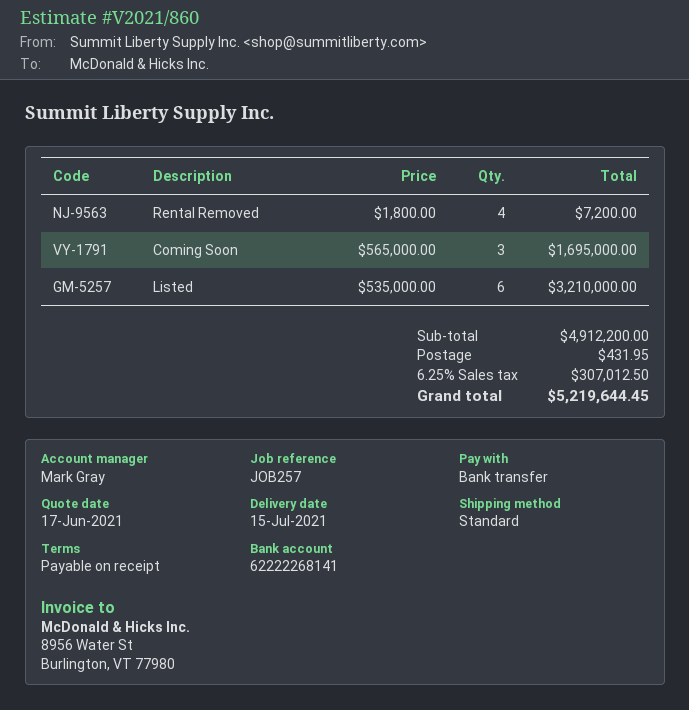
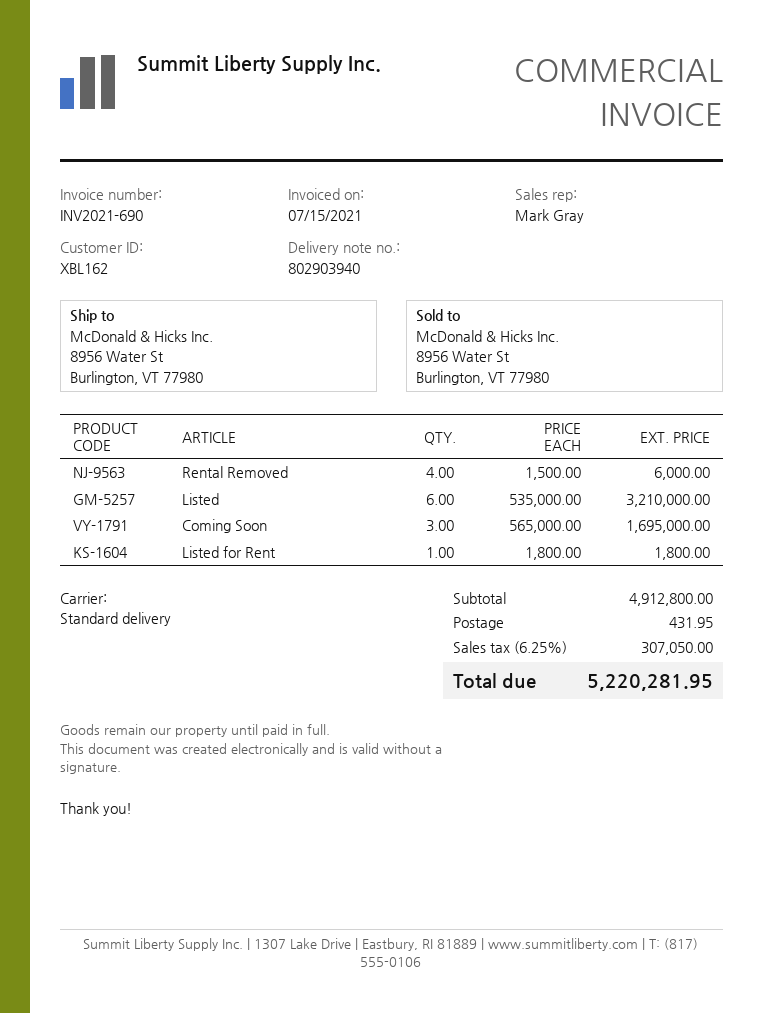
Rental Removed: 4 x 1800.00 = 7200.00 -> 4 x 1500.00 = 6000.00
Listed for Rent: none -> 1 x 1800.00 = 1800.00
subtotal: 4912200.00 -> 4912800.00
tax: 6.25% = 307012.50 -> 6.25% = 307050.00
total: 5219644.45 -> 5220281.95

